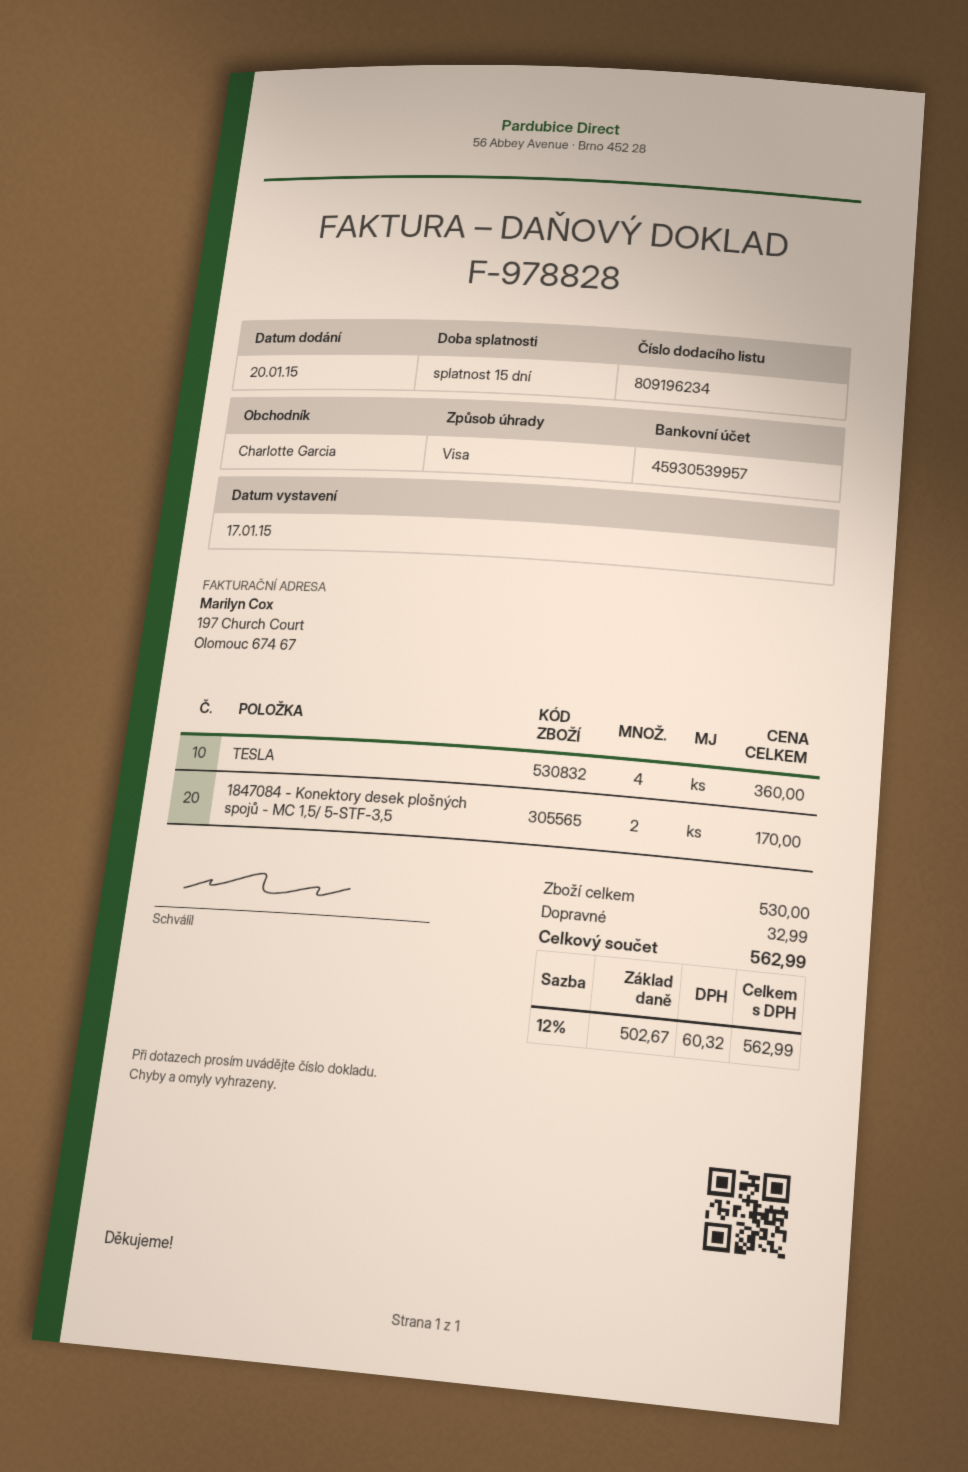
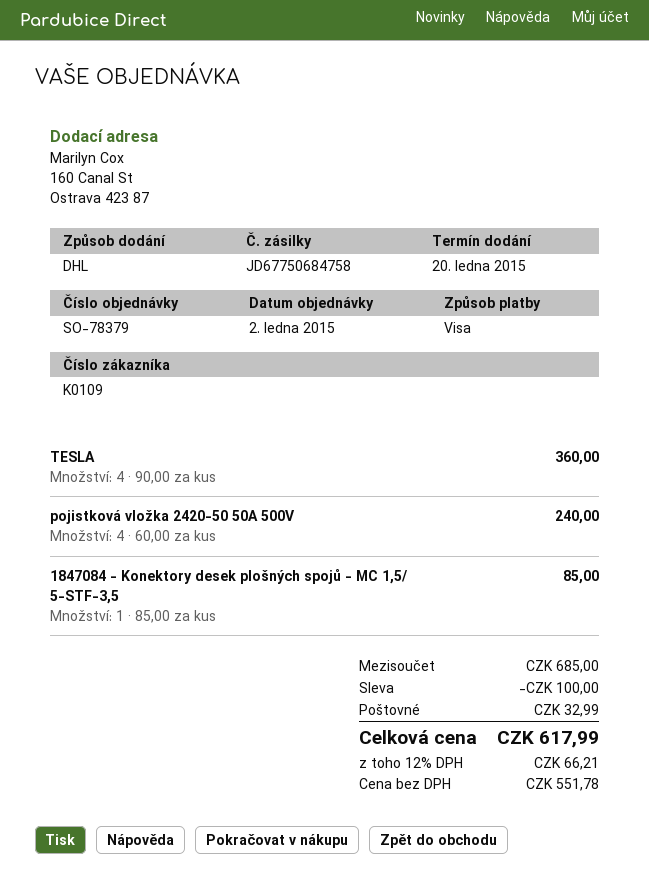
1847084 - Konektory desek plošných spojů - MC 1,5/ 5-STF-3,5: 2 for 170.00 -> 1 for 85.00
pojistková vložka 2420-50 50A 500V: none -> 4 for 240.00
subtotal: 530.00 -> 685.00
discount: none -> 100.00
net: 502.67 -> 551.78
tax: 12% = 60.32 -> 12% = 66.21
total: 562.99 -> 617.99

